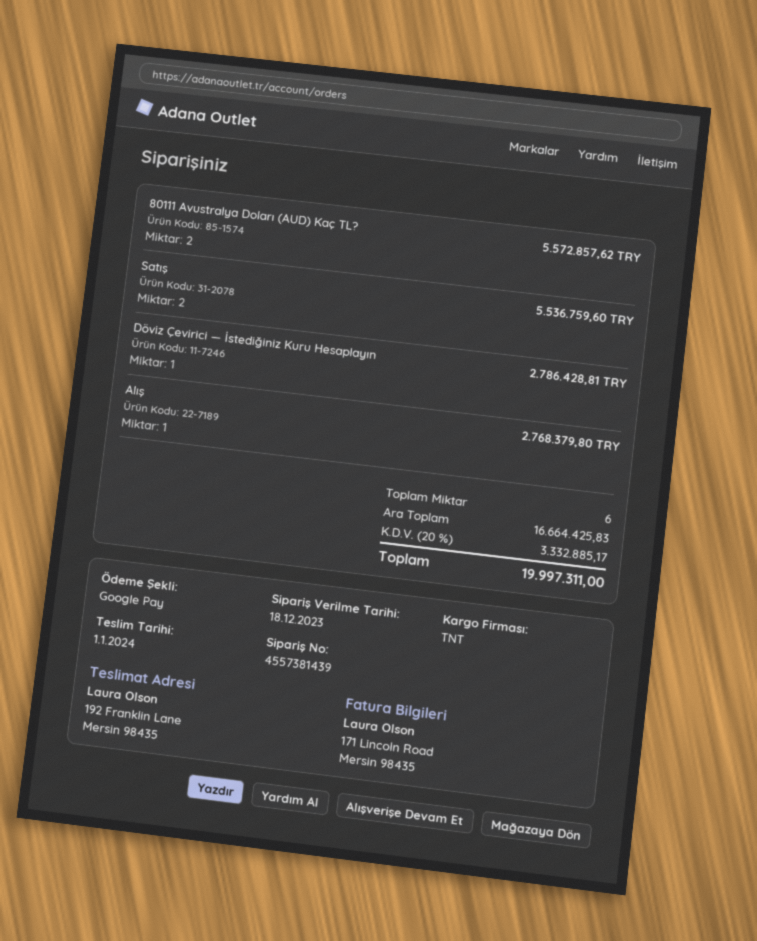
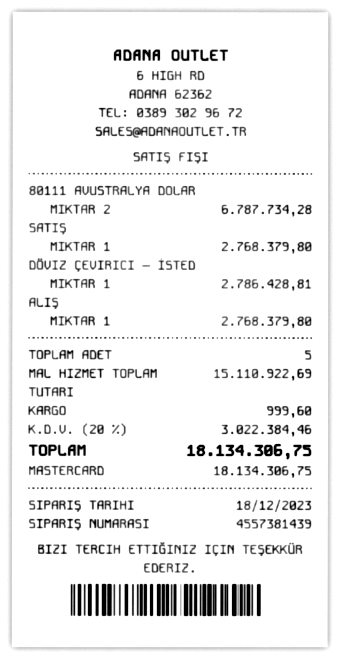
payment method: Google Pay -> Mastercard
80111 Avustralya Doları (AUD) Kaç TL?: 2 for 5572857.62 -> 2 for 6787734.28
Satış: 2 for 5536759.60 -> 1 for 2768379.80
total quantity: 6 -> 5
subtotal: 16664425.83 -> 15110922.69
shipping: none -> 999.60
tax: 20% = 3332885.17 -> 20% = 3022384.46
total: 19997311.00 -> 18134306.75

